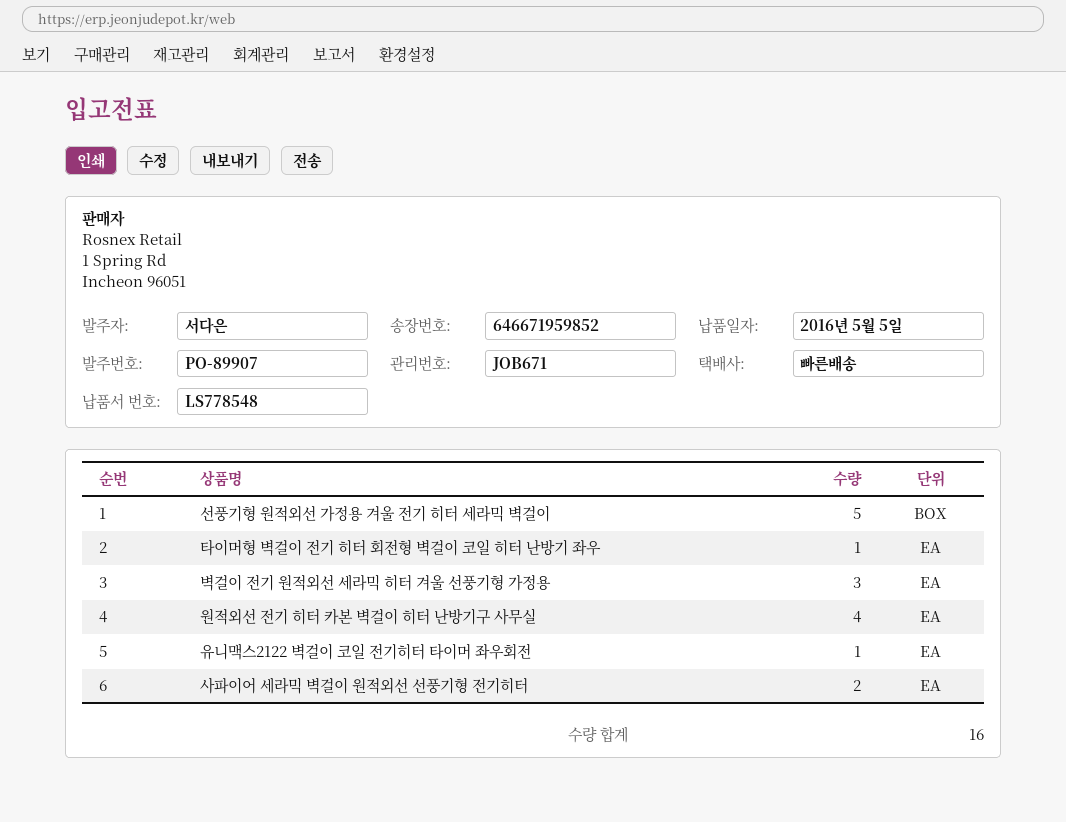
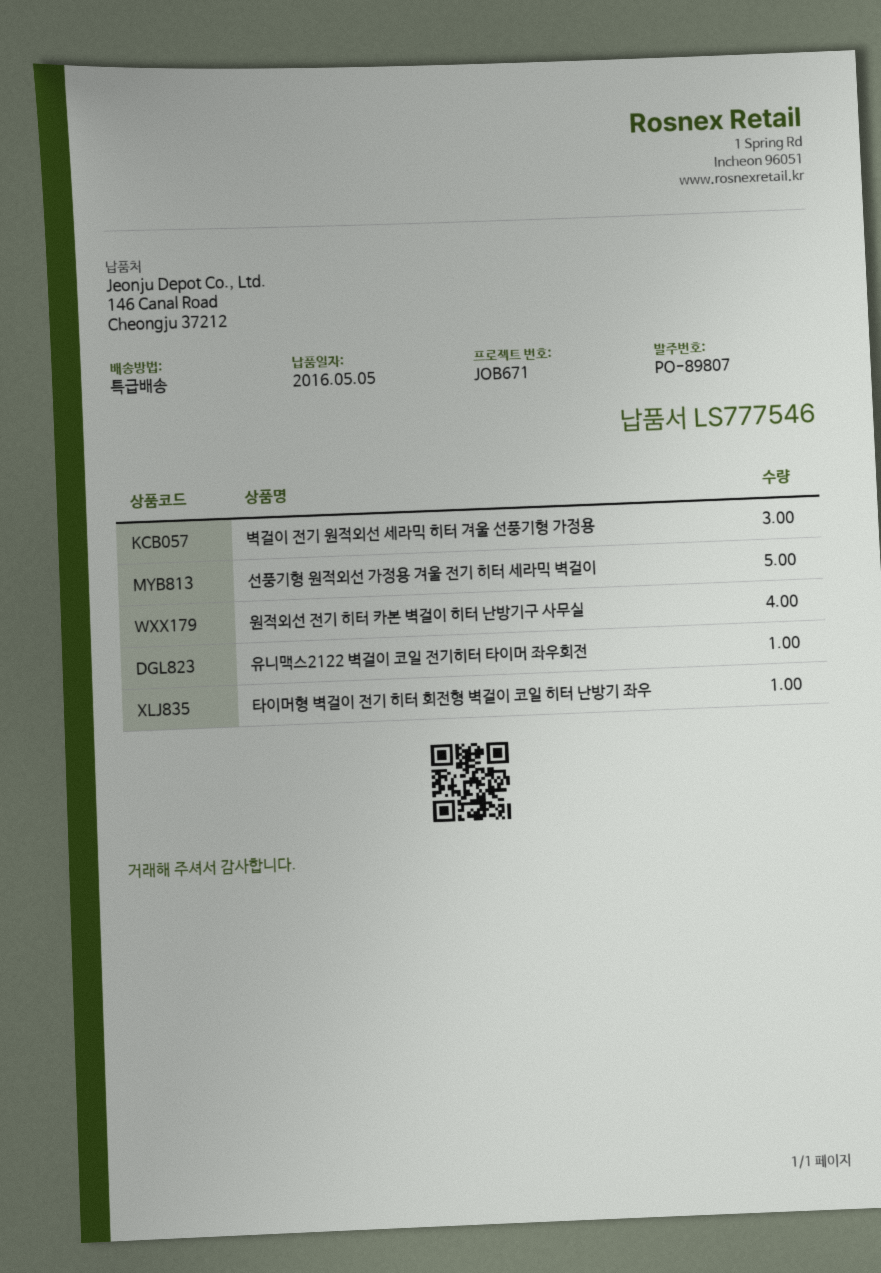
order number: PO-89907 -> PO-89807
delivery note number: LS778548 -> LS777546
사파이어 세라믹 벽걸이 원적외선 선풍기형 전기히터: 2 -> none

